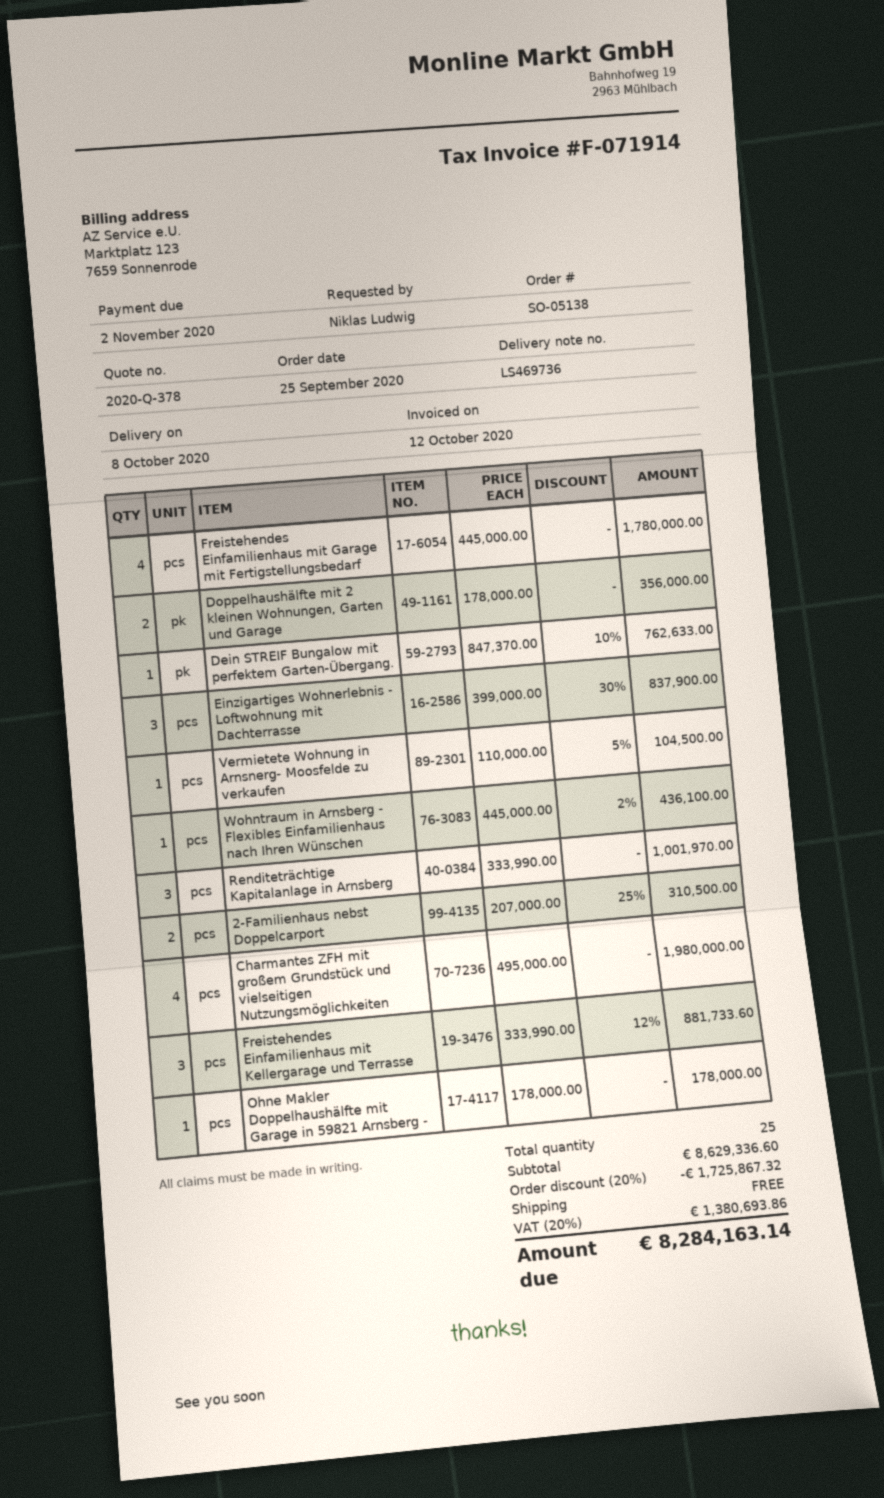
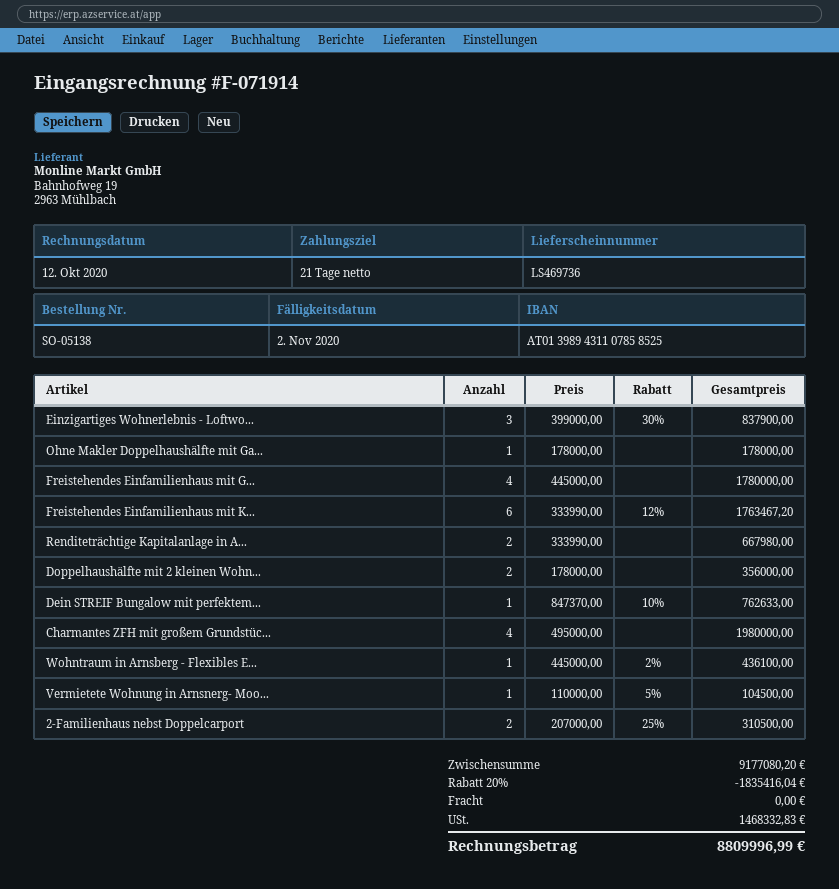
Renditeträchtige Kapitalanlage in Arnsberg: 3 x 333990.00 = 1001970.00 -> 2 x 333990.00 = 667980.00
Freistehendes Einfamilienhaus mit Kellergarage und Terrasse: 3 x 333990.00 - 12% = 881733.60 -> 6 x 333990.00 - 12% = 1763467.20
subtotal: 8629336.60 -> 9177080.20
discount: 20% = 1725867.32 -> 20% = 1835416.04
tax: 1380693.86 -> 1468332.83
total: 8284163.14 -> 8809996.99

